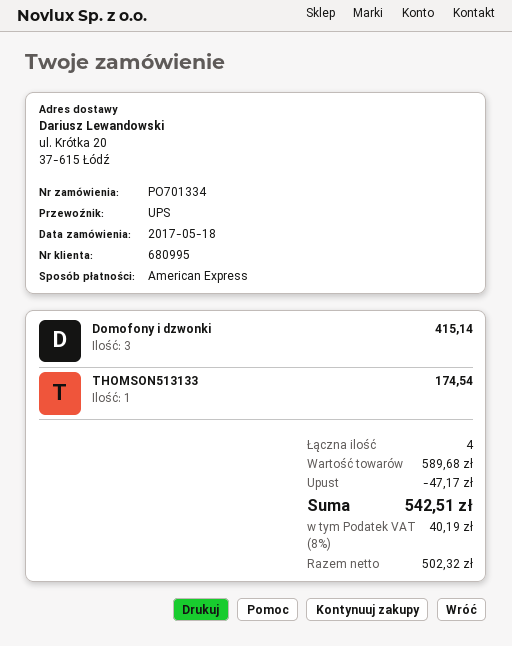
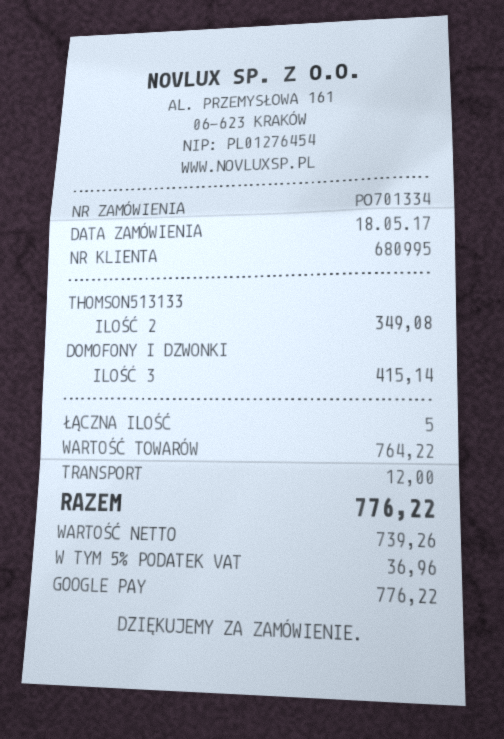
payment method: American Express -> Google Pay
THOMSON513133: 1 for 174.54 -> 2 for 349.08
total quantity: 4 -> 5
subtotal: 589.68 -> 764.22
discount: 47.17 -> none
shipping: none -> 12.00
net: 502.32 -> 739.26
tax: 8% = 40.19 -> 5% = 36.96
total: 542.51 -> 776.22

